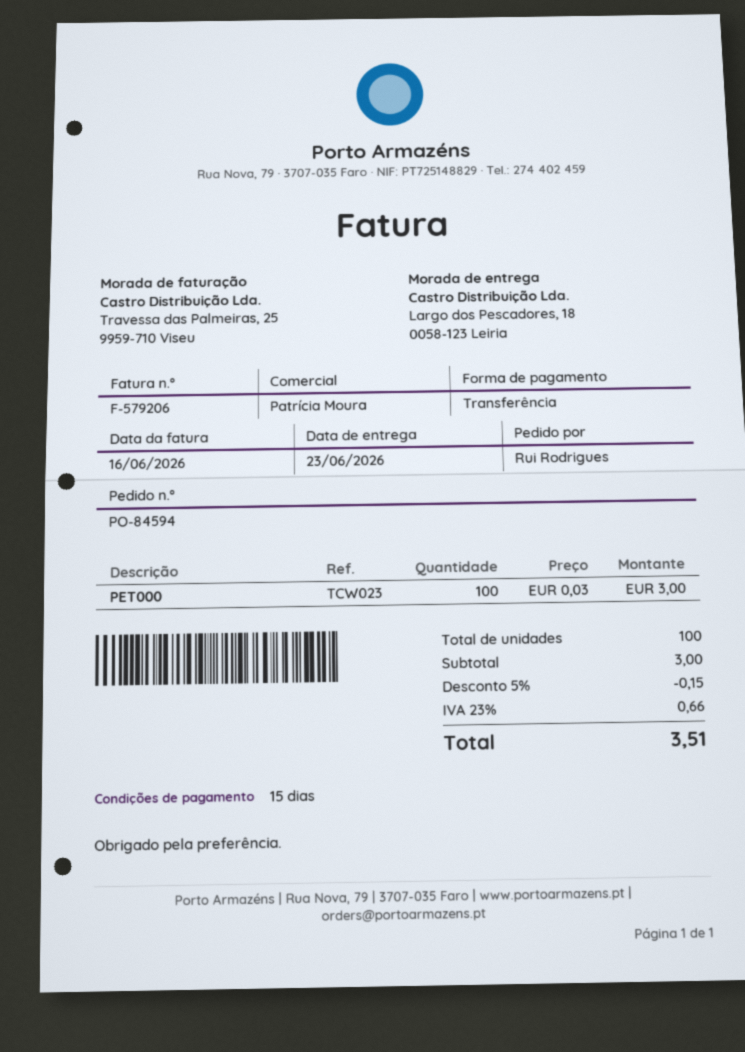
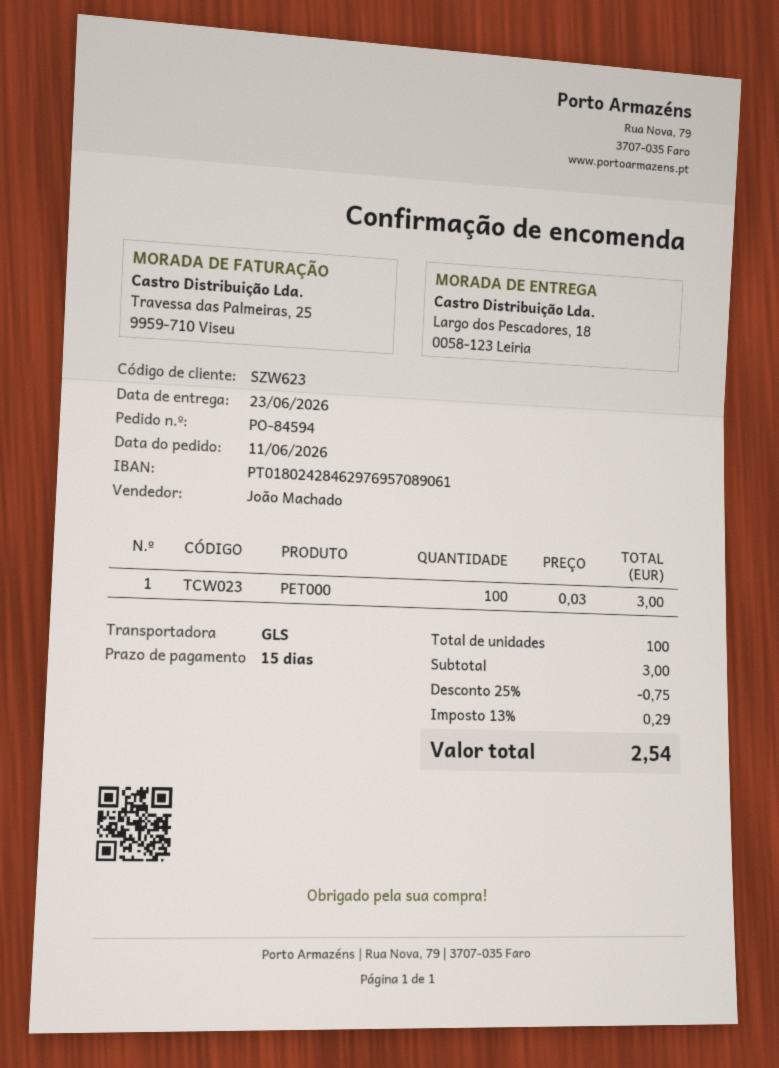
sales rep: Patrícia Moura -> João Machado
discount: 5% = 0.15 -> 25% = 0.75
tax: 23% = 0.66 -> 13% = 0.29
total: 3.51 -> 2.54

